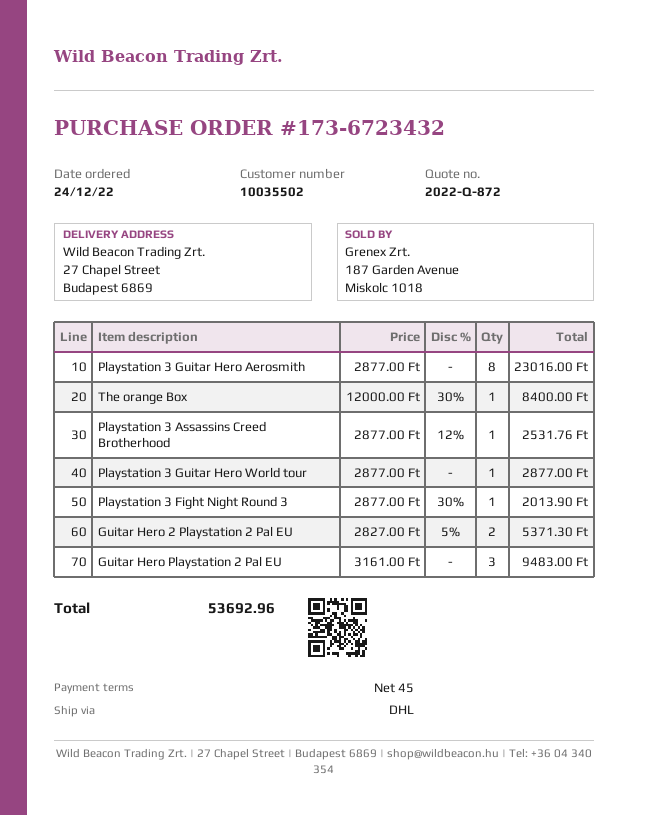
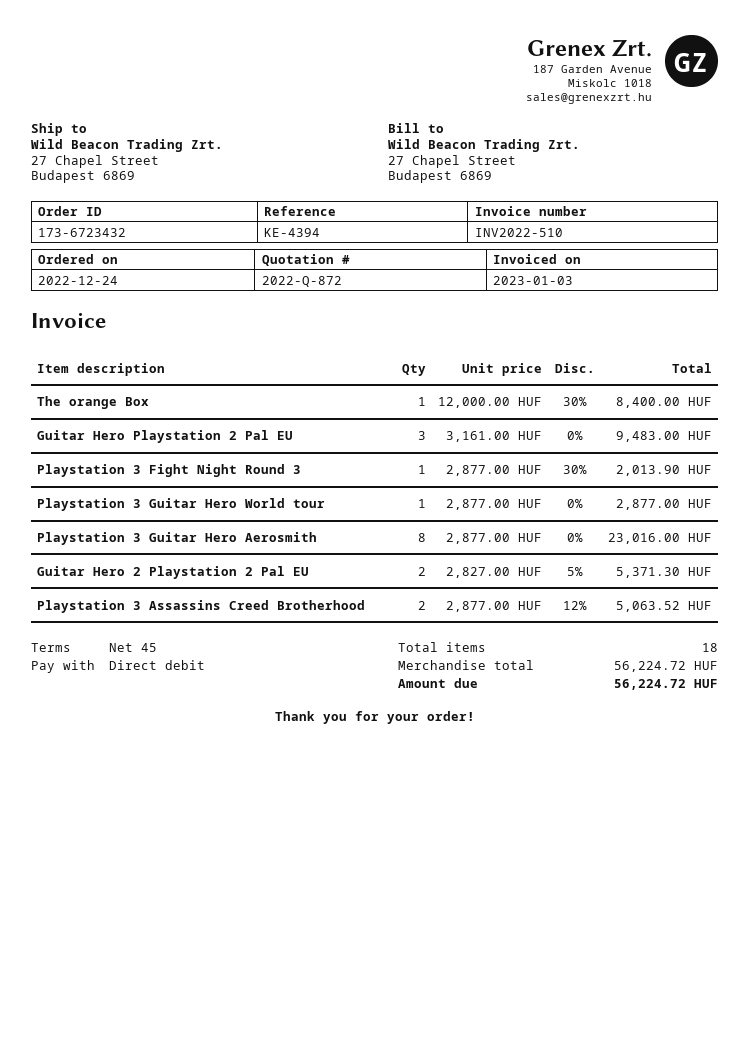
Playstation 3 Assassins Creed Brotherhood: 1 x 2877.00 - 12% = 2531.76 -> 2 x 2877.00 - 12% = 5063.52
total: 53692.96 -> 56224.72

